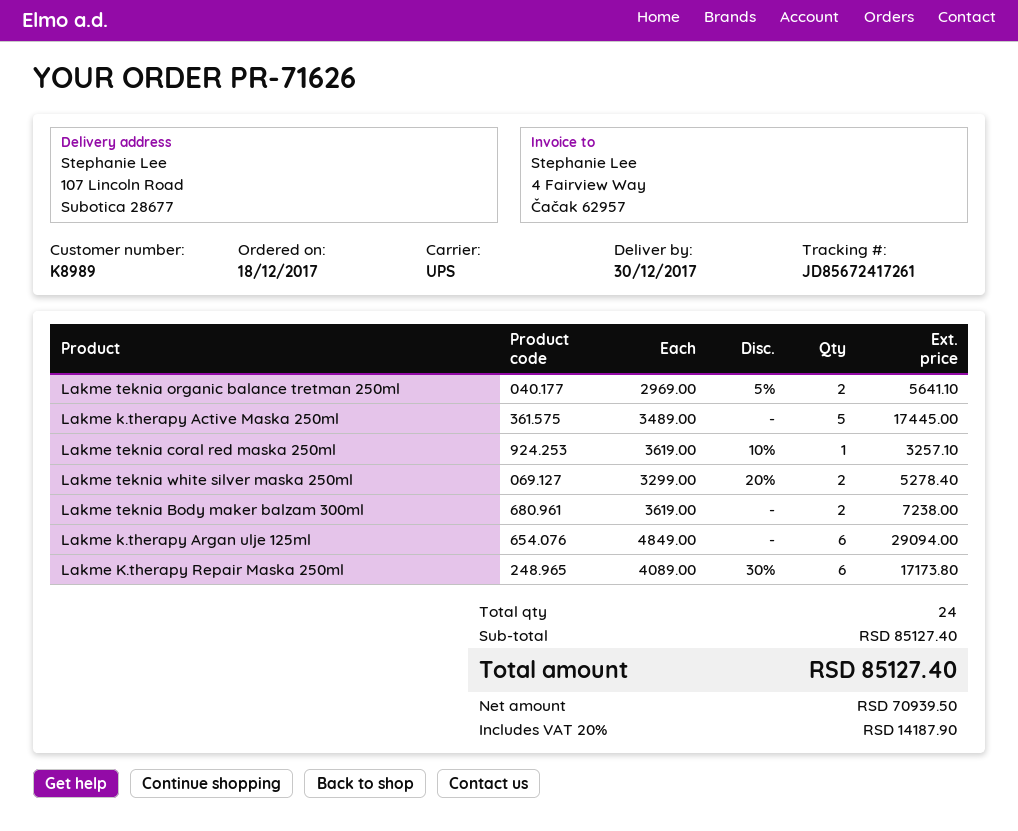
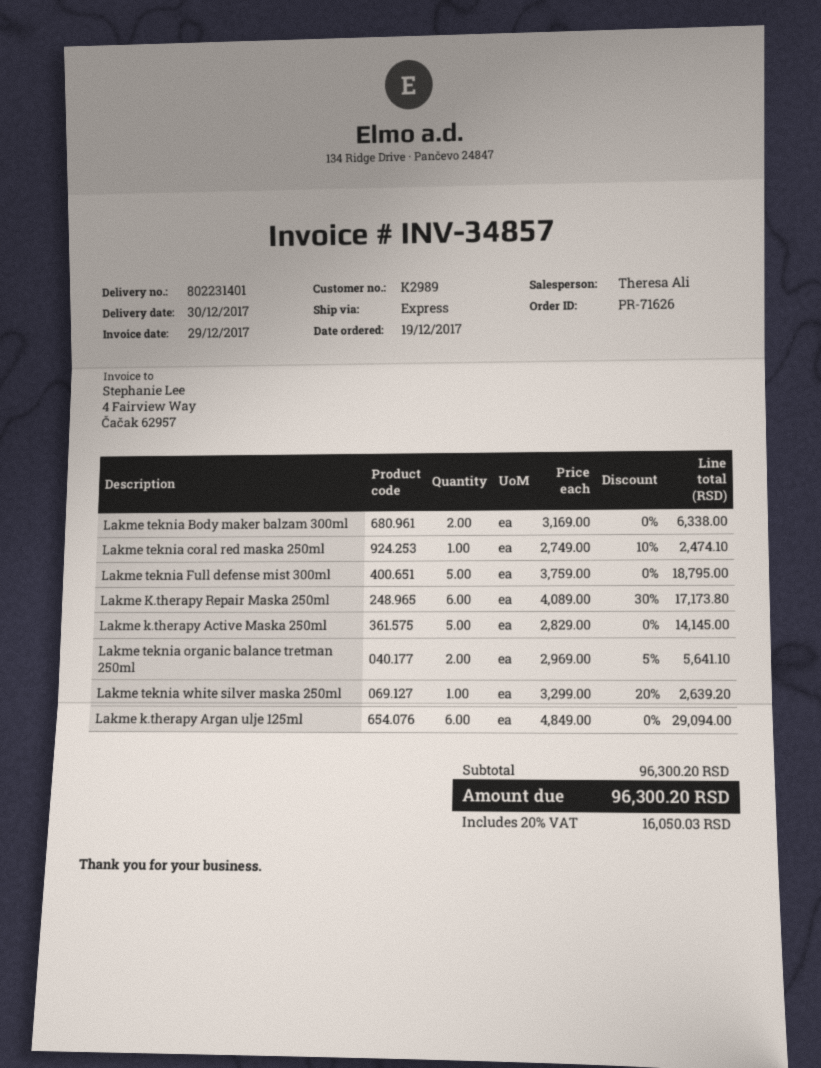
order date: 2017-12-18 -> 2017-12-19
customer number: K8989 -> K2989
shipping method: UPS -> express
Lakme k.therapy Active Maska 250ml: 5 x 3489.00 = 17445.00 -> 5 x 2829.00 = 14145.00
Lakme teknia coral red maska 250ml: 1 x 3619.00 - 10% = 3257.10 -> 1 x 2749.00 - 10% = 2474.10
Lakme teknia white silver maska 250ml: 2 x 3299.00 - 20% = 5278.40 -> 1 x 3299.00 - 20% = 2639.20
Lakme teknia Body maker balzam 300ml: 2 x 3619.00 = 7238.00 -> 2 x 3169.00 = 6338.00
Lakme teknia Full defense mist 300ml: none -> 5 x 3759.00 = 18795.00
subtotal: 85127.40 -> 96300.20
tax: 20% = 14187.90 -> 20% = 16050.03
total: 85127.40 -> 96300.20

